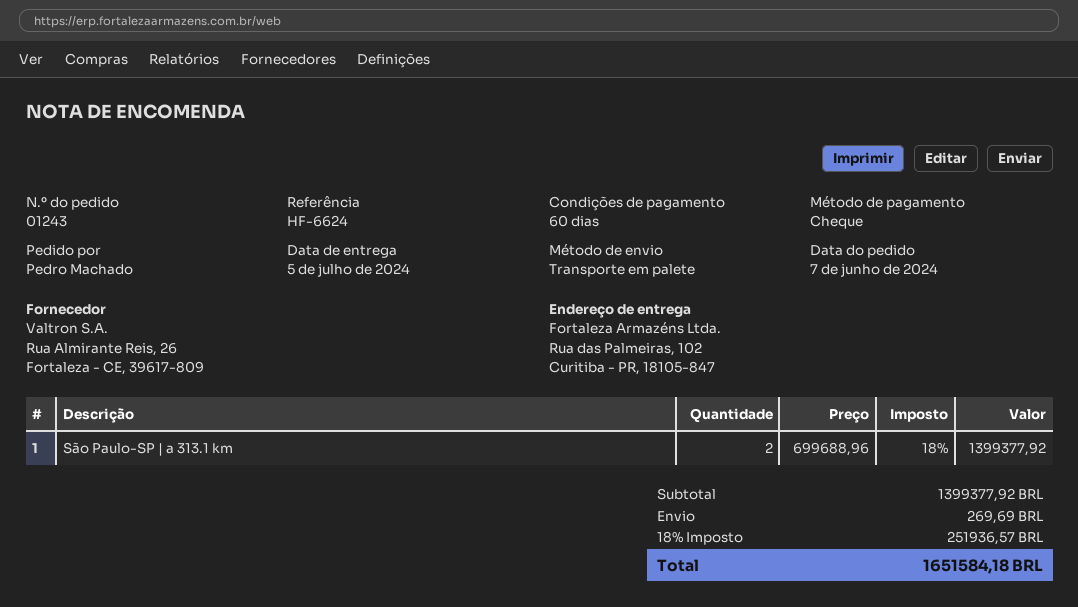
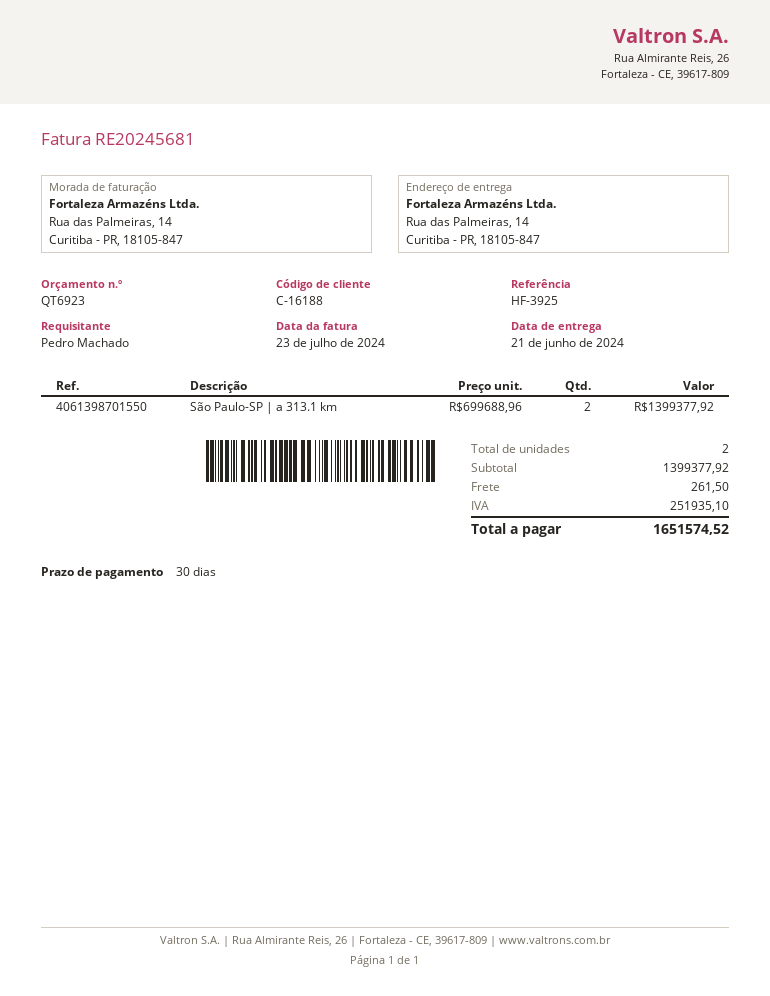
delivery date: 2024-07-05 -> 2024-06-21
payment terms: 60 days -> 30 days
reference: HF-6624 -> HF-3925
ship to: Rua das Palmeiras, 102, Curitiba - PR, 18105-847 -> Rua das Palmeiras, 14, Curitiba - PR, 18105-847
shipping: 269.69 -> 261.50
tax: 251936.57 -> 251935.10
total: 1651584.18 -> 1651574.52

